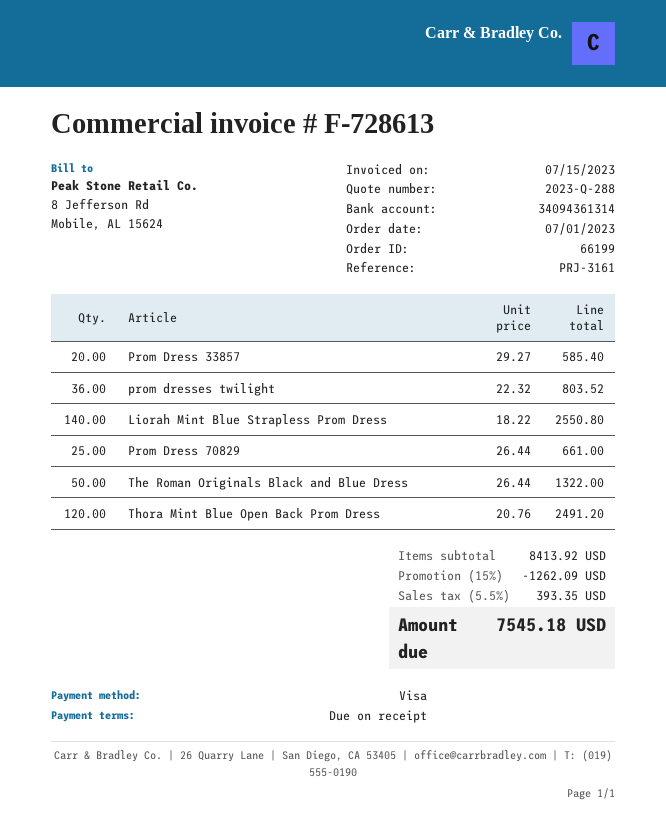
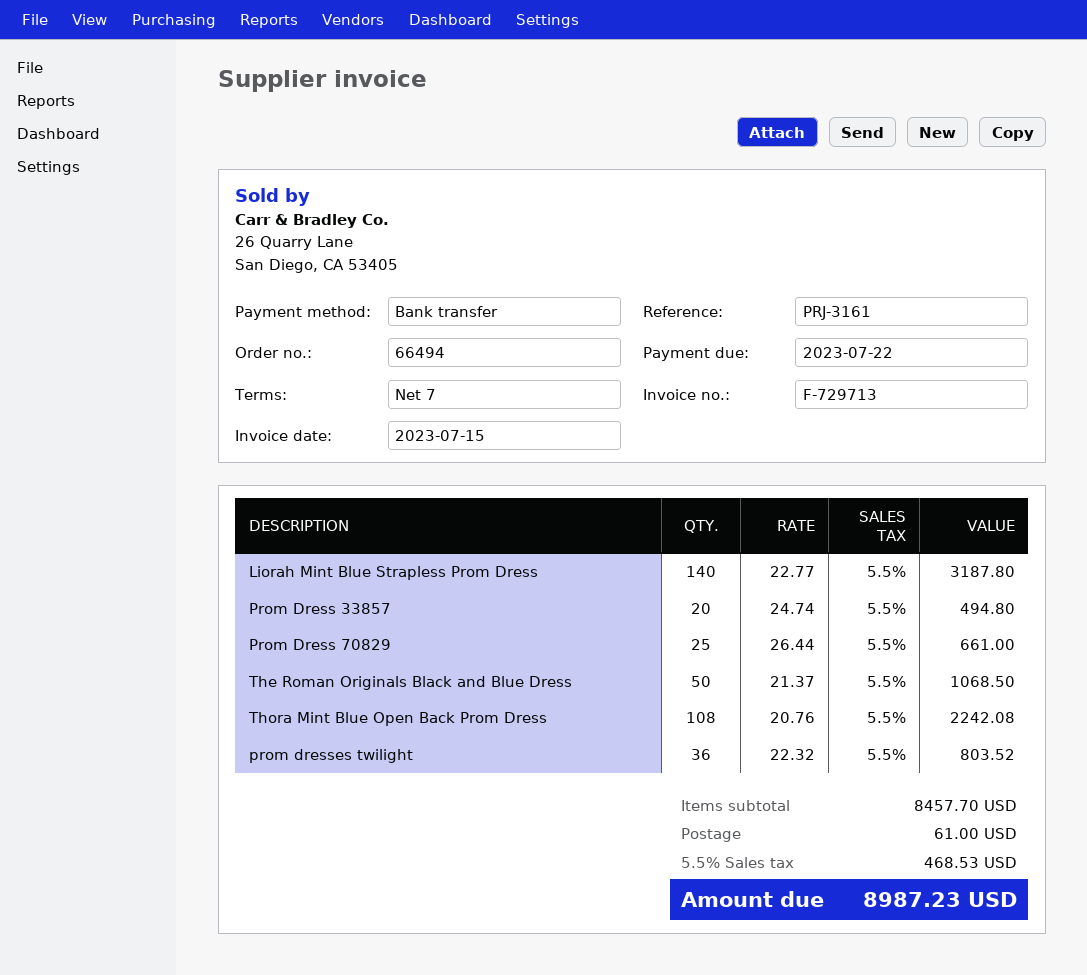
order number: 66199 -> 66494
invoice number: F-728613 -> F-729713
payment terms: on receipt -> 7 days
payment method: Visa -> bank transfer
Prom Dress 33857: 20 x 29.27 = 585.40 -> 20 x 24.74 = 494.80
Liorah Mint Blue Strapless Prom Dress: 140 x 18.22 = 2550.80 -> 140 x 22.77 = 3187.80
The Roman Originals Black and Blue Dress: 50 x 26.44 = 1322.00 -> 50 x 21.37 = 1068.50
Thora Mint Blue Open Back Prom Dress: 120 x 20.76 = 2491.20 -> 108 x 20.76 = 2242.08
subtotal: 8413.92 -> 8457.70
discount: 15% = 1262.09 -> none
shipping: none -> 61.00
tax: 5.5% = 393.35 -> 5.5% = 468.53
total: 7545.18 -> 8987.23

